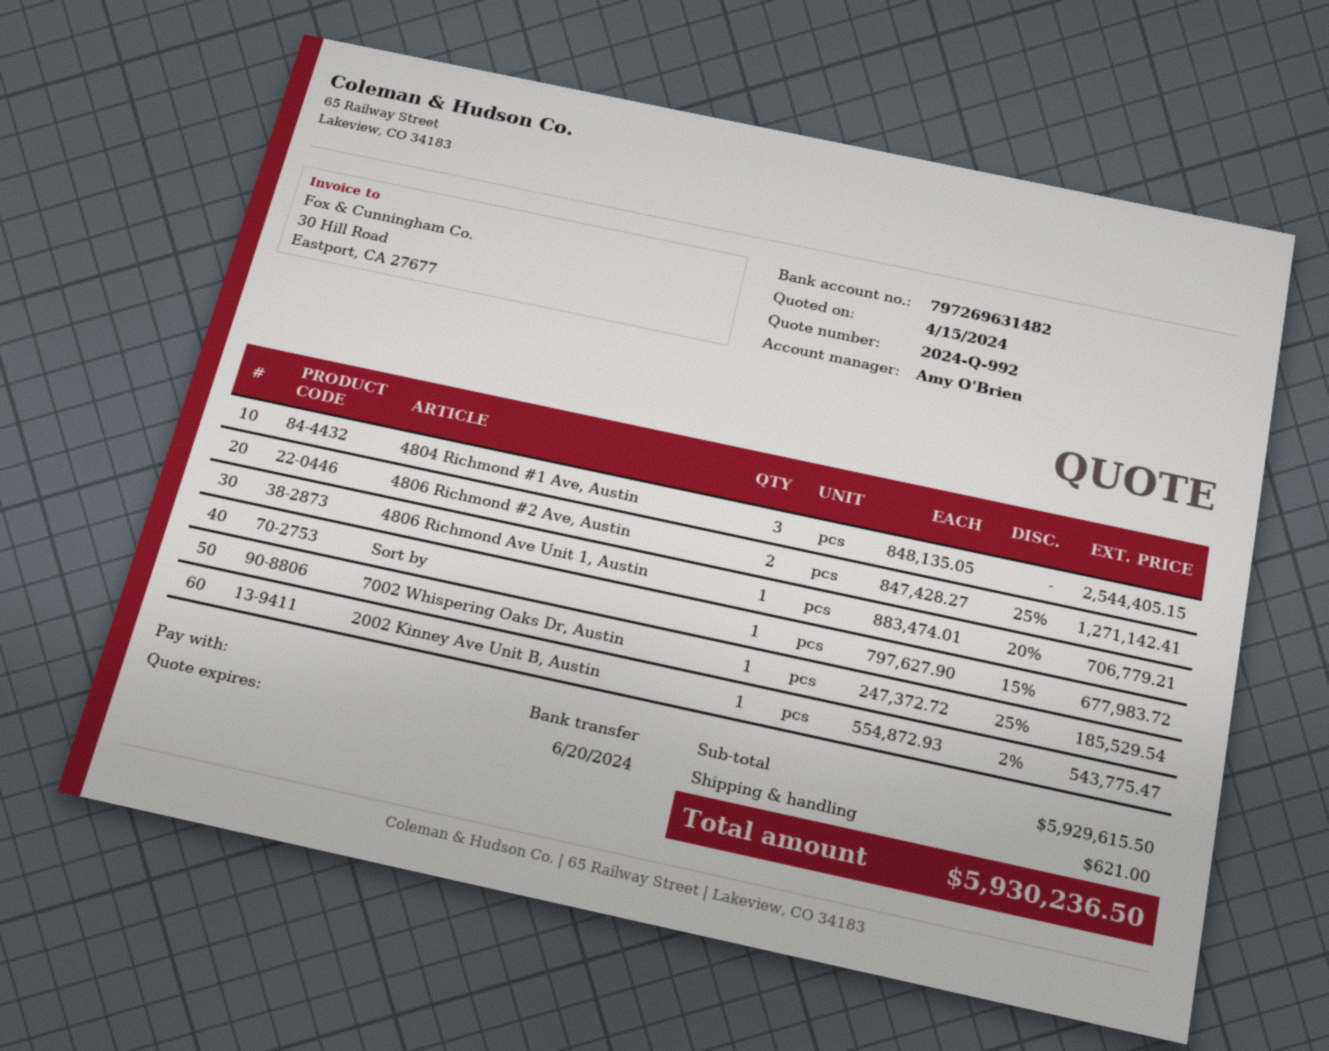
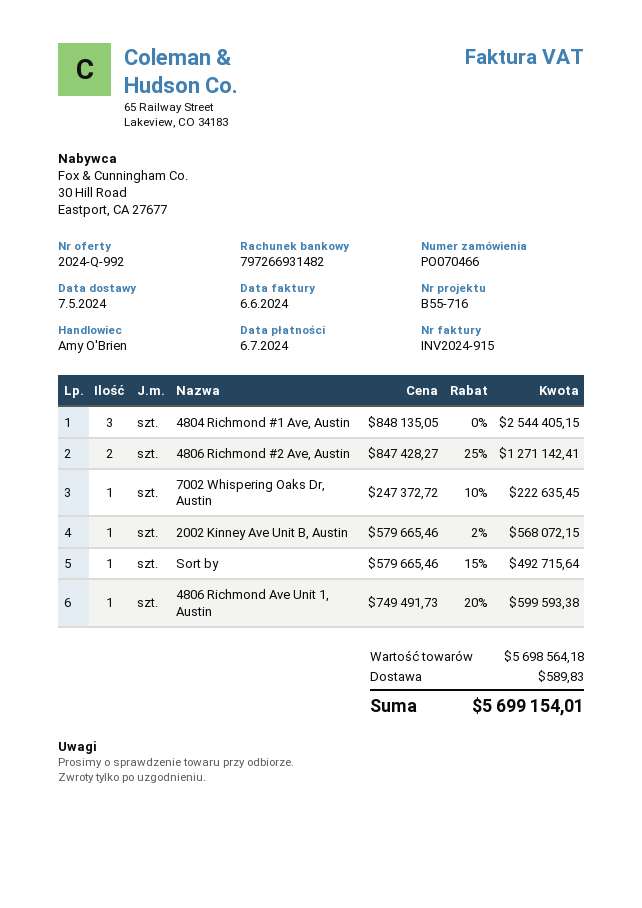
bank account: 797269631482 -> 797266931482
4806 Richmond Ave Unit 1, Austin: 1 x 883474.01 - 20% = 706779.21 -> 1 x 749491.73 - 20% = 599593.38
Sort by: 1 x 797627.90 - 15% = 677983.72 -> 1 x 579665.46 - 15% = 492715.64
7002 Whispering Oaks Dr, Austin: 1 x 247372.72 - 25% = 185529.54 -> 1 x 247372.72 - 10% = 222635.45
2002 Kinney Ave Unit B, Austin: 1 x 554872.93 - 2% = 543775.47 -> 1 x 579665.46 - 2% = 568072.15
subtotal: 5929615.50 -> 5698564.18
shipping: 621.00 -> 589.83
total: 5930236.50 -> 5699154.01

